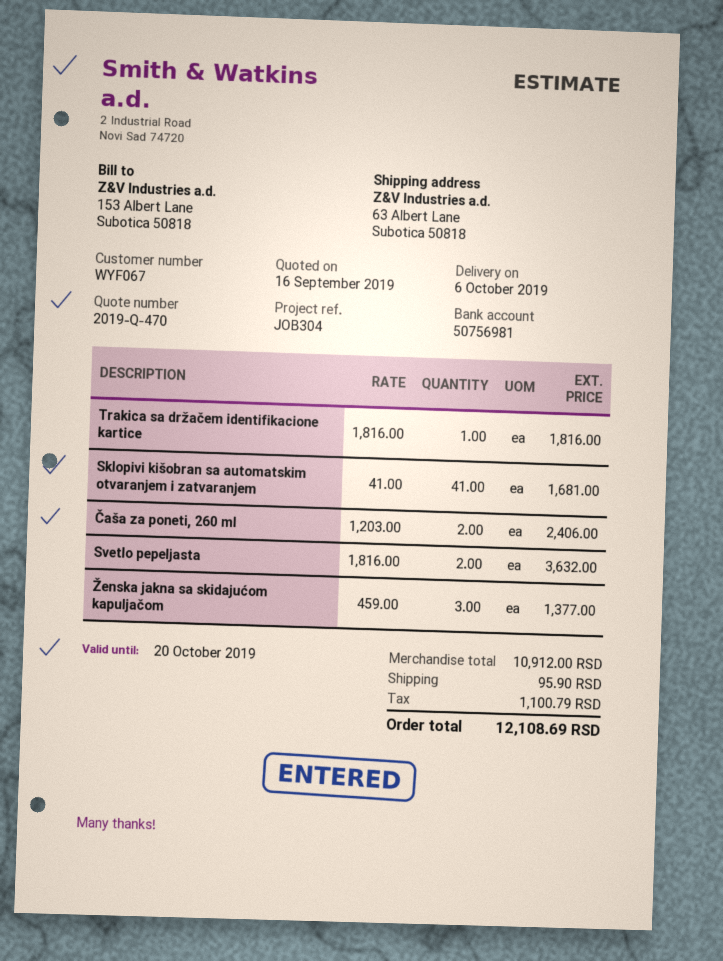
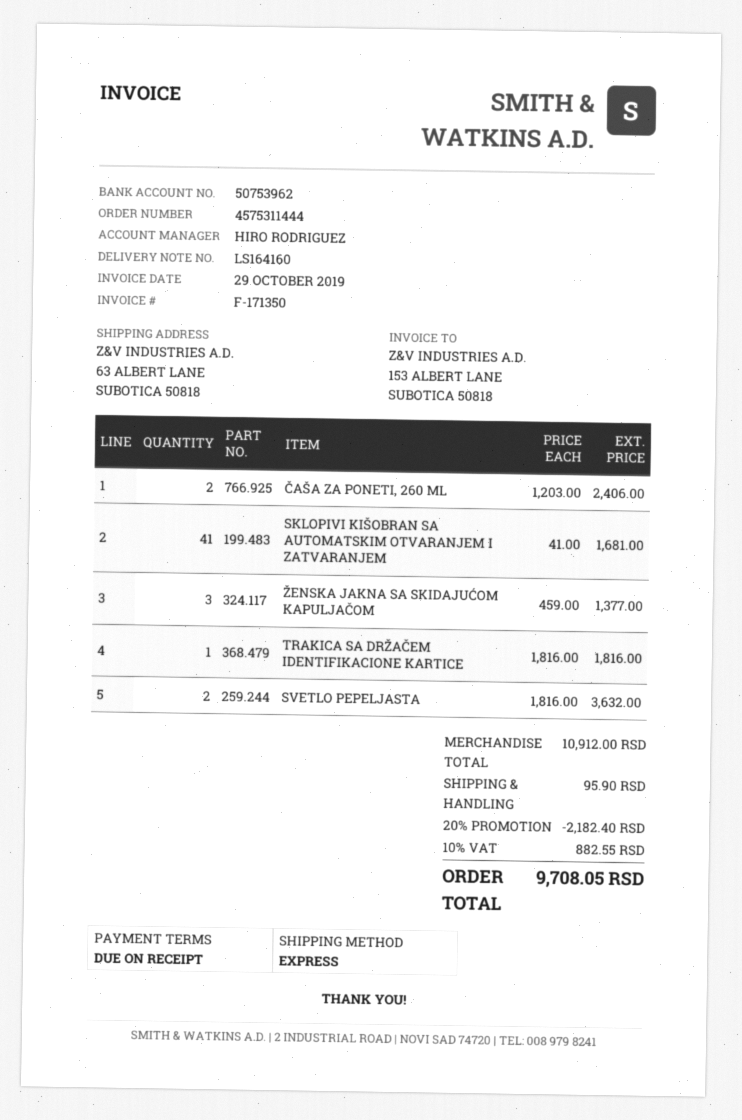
bank account: 50756981 -> 50753962
discount: none -> 20% = 2182.40
tax: 1100.79 -> 882.55
total: 12108.69 -> 9708.05

